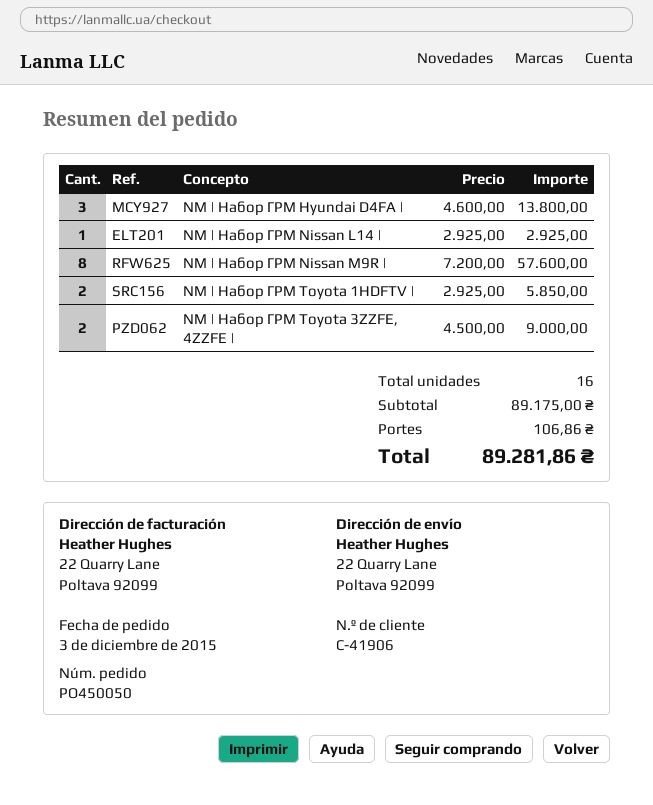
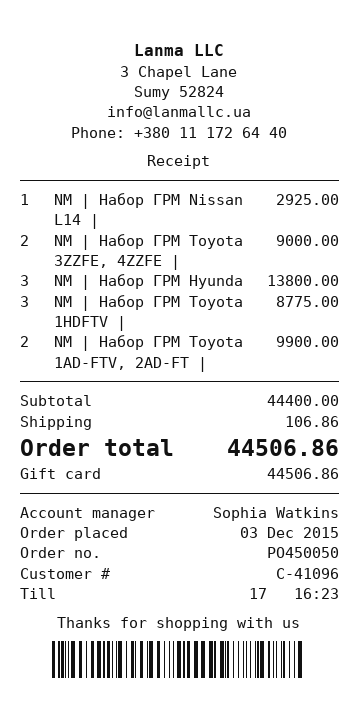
customer number: C-41906 -> C-41096
NM | Набор ГРМ Nissan M9R |: 8 for 57600.00 -> none
NM | Набор ГРМ Toyota 1HDFTV |: 2 for 5850.00 -> 3 for 8775.00
NM | Набор ГРМ Toyota 1AD-FTV, 2AD-FT |: none -> 2 for 9900.00
subtotal: 89175.00 -> 44400.00
total: 89281.86 -> 44506.86

